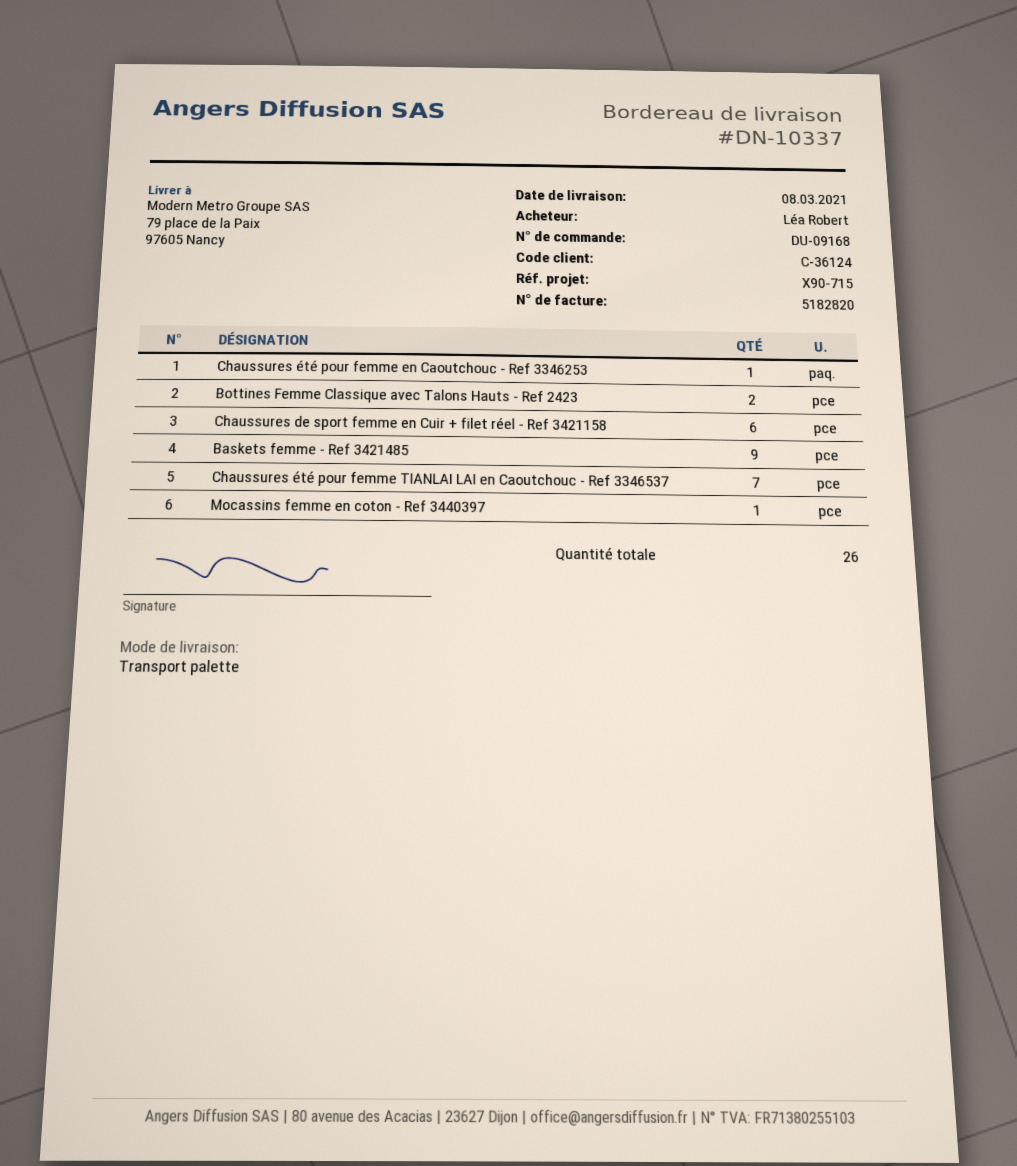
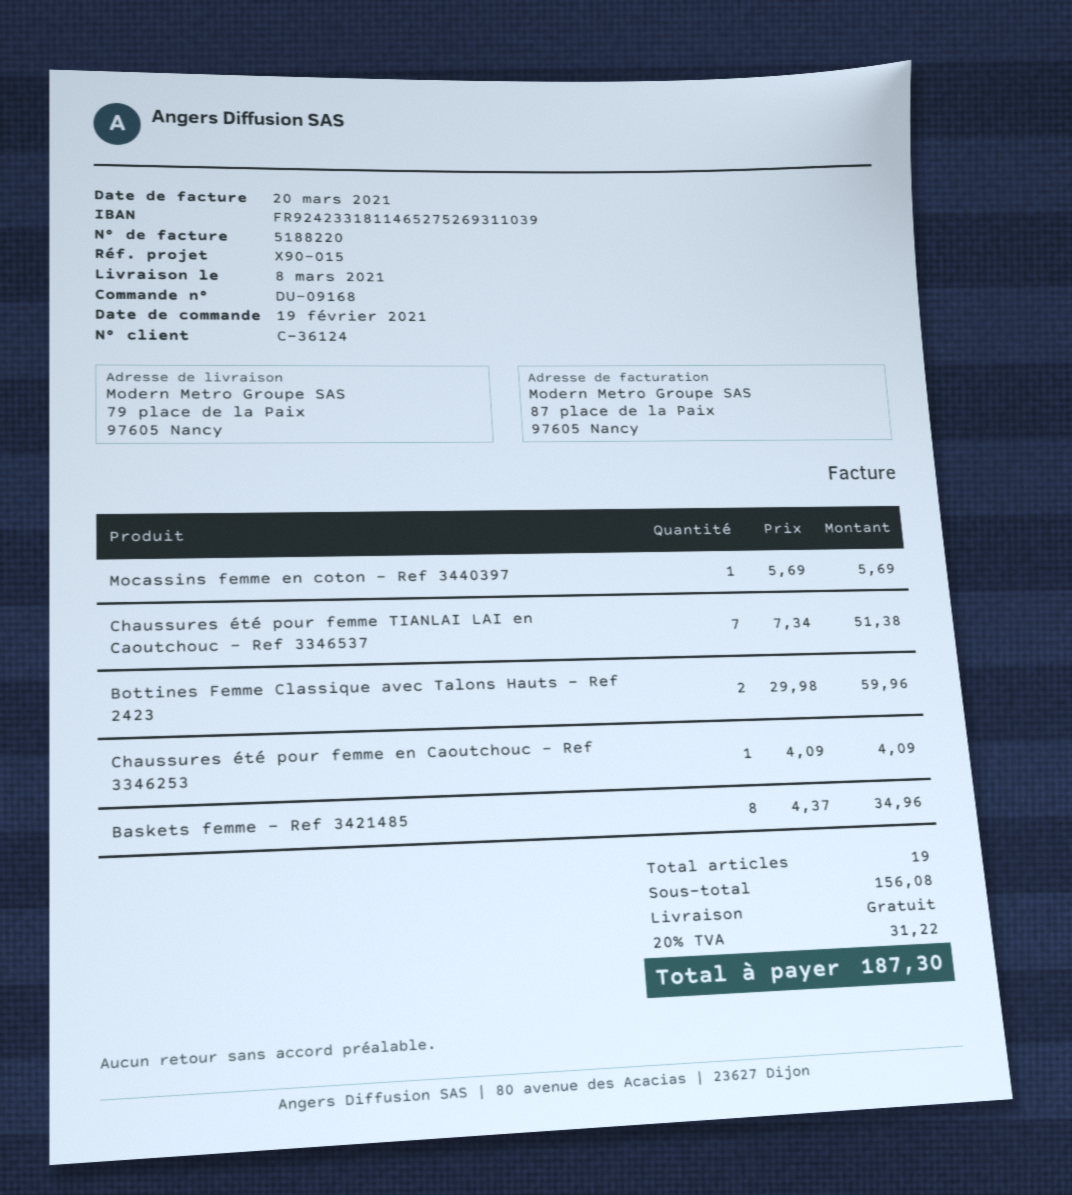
invoice number: 5182820 -> 5188220
reference: X90-715 -> X90-015
Chaussures de sport femme en Cuir + filet réel - Ref 3421158: 6 -> none
Baskets femme - Ref 3421485: 9 -> 8
total quantity: 26 -> 19

